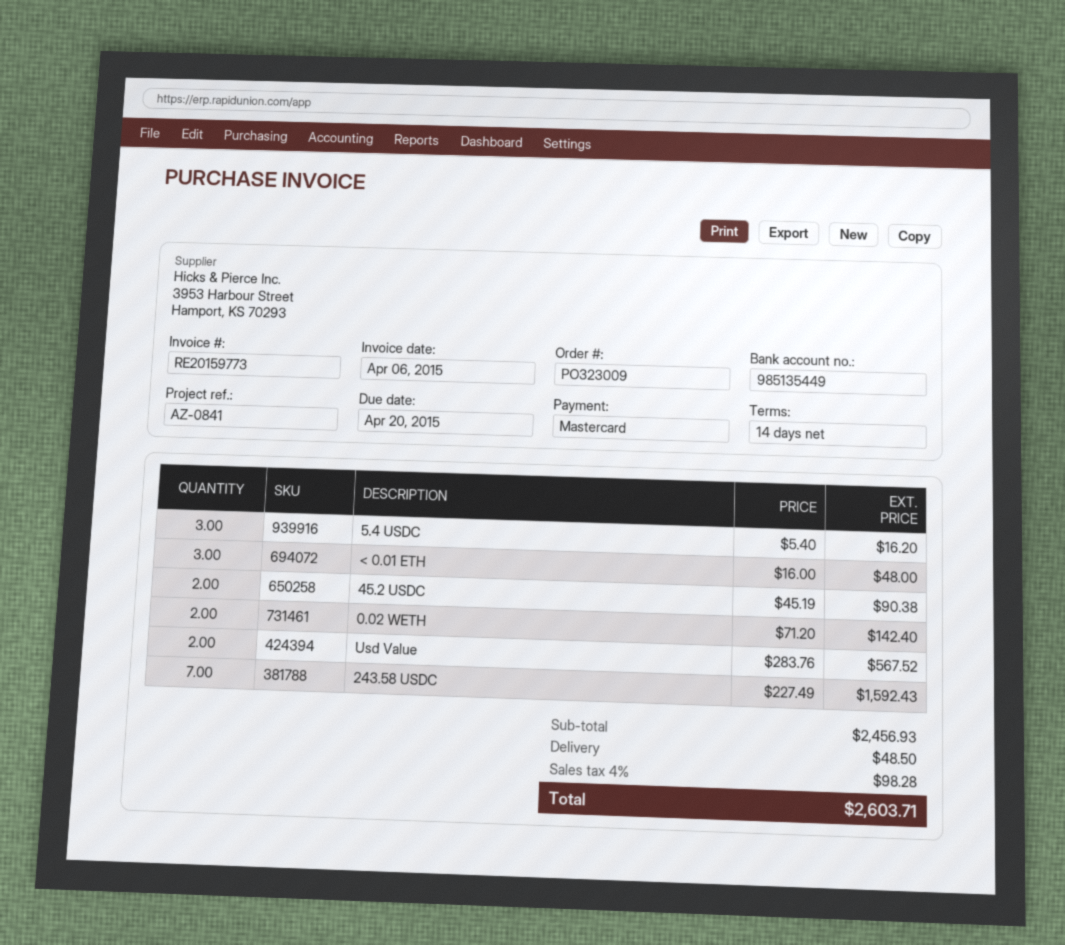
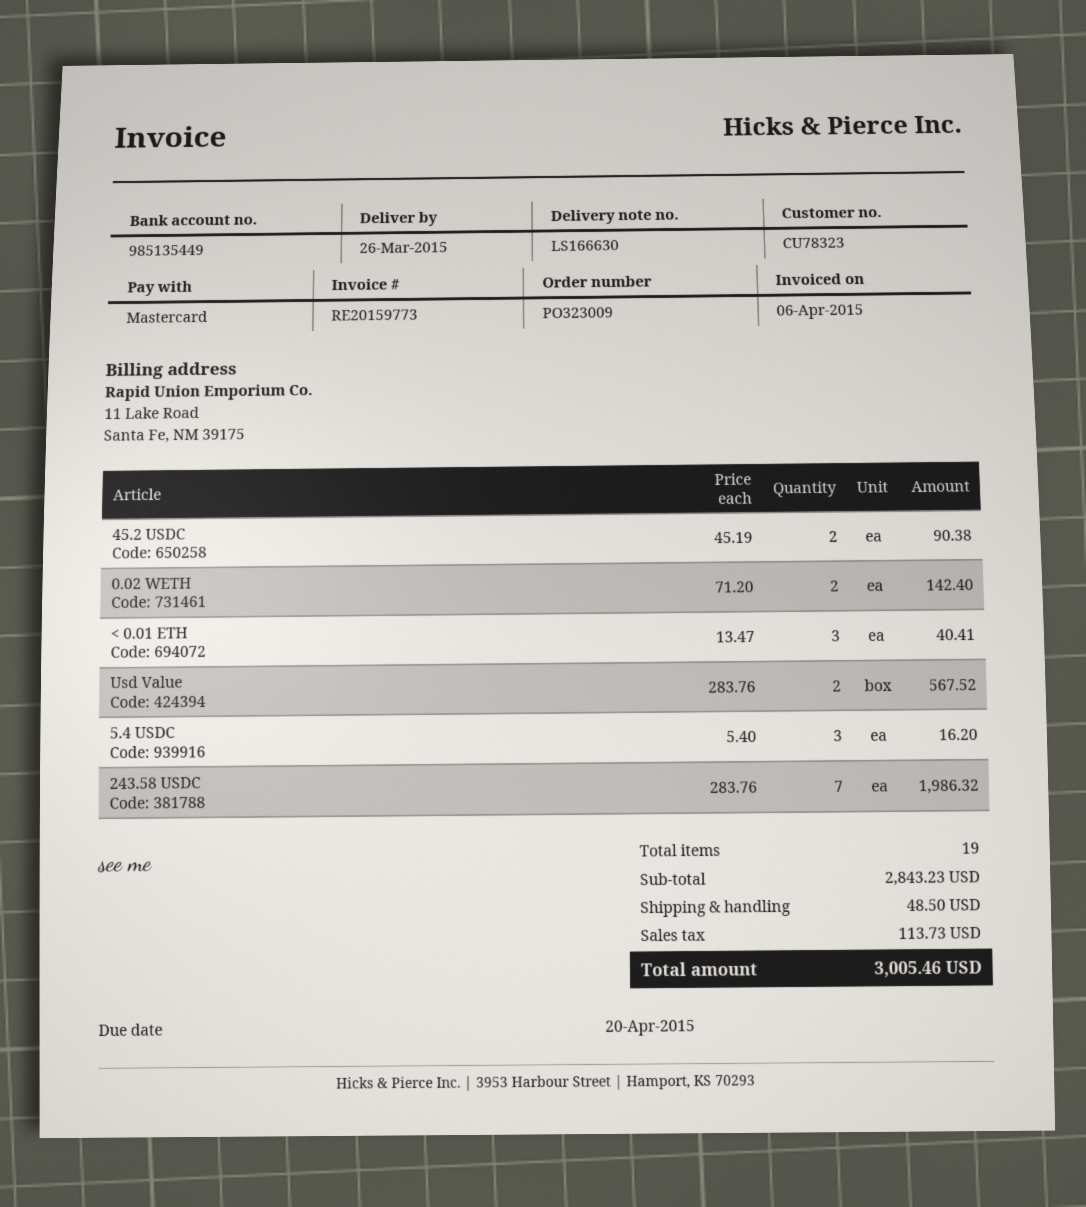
< 0.01 ETH: 3 x 16.00 = 48.00 -> 3 x 13.47 = 40.41
243.58 USDC: 7 x 227.49 = 1592.43 -> 7 x 283.76 = 1986.32
subtotal: 2456.93 -> 2843.23
tax: 98.28 -> 113.73
total: 2603.71 -> 3005.46

